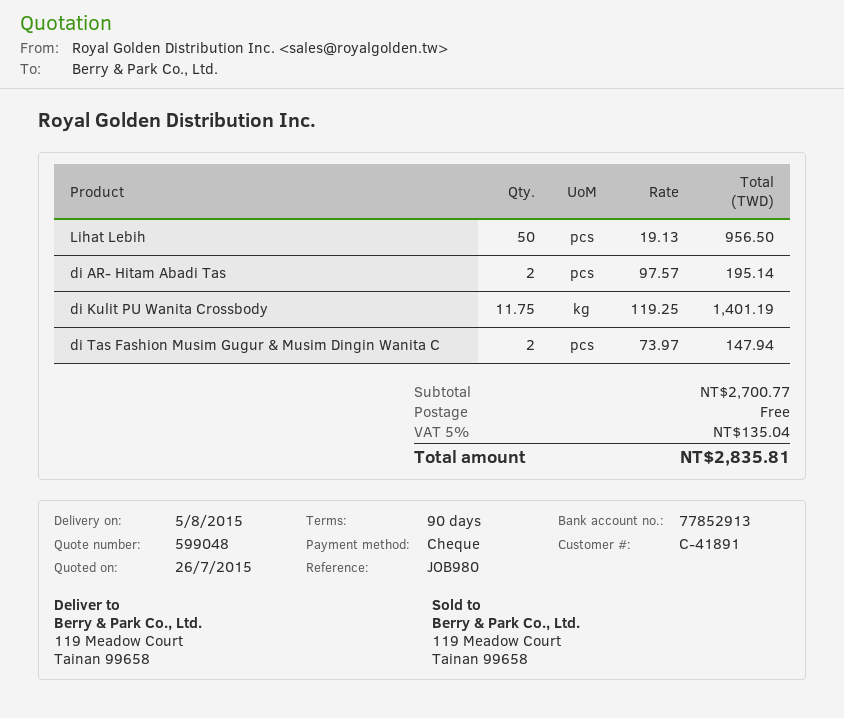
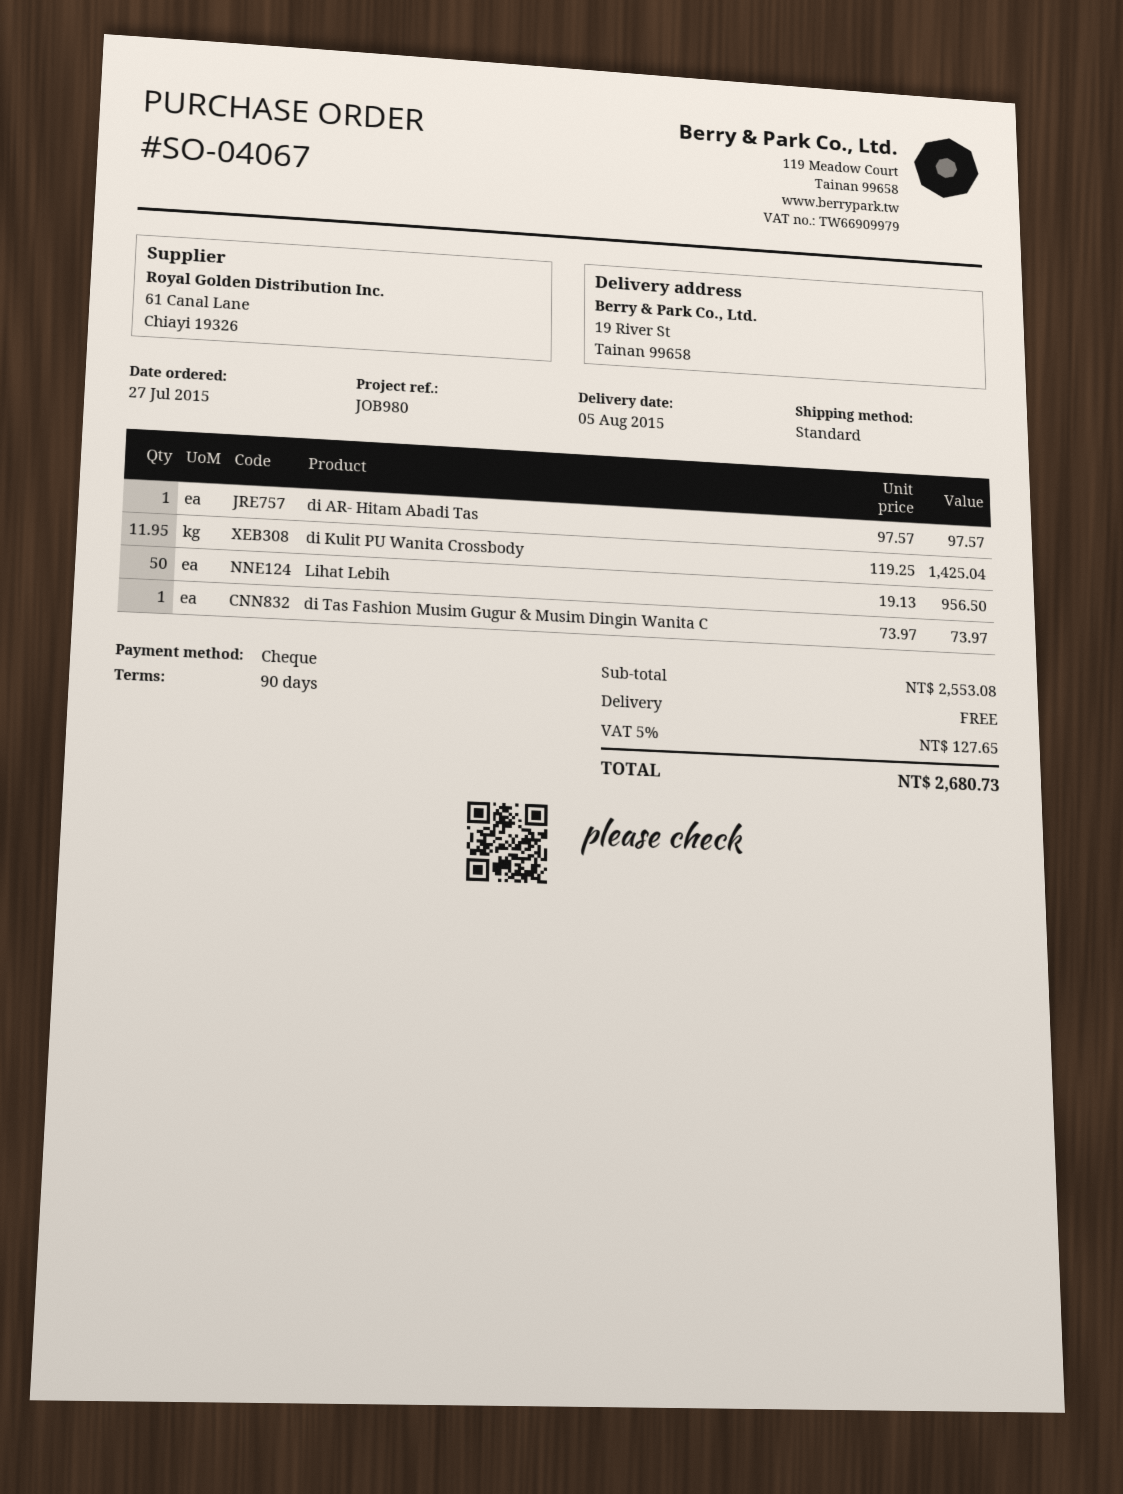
ship to: 119 Meadow Court, Tainan 99658 -> 19 River St, Tainan 99658
di AR- Hitam Abadi Tas: 2 x 97.57 = 195.14 -> 1 x 97.57 = 97.57
di Kulit PU Wanita Crossbody: 11.75 x 119.25 = 1401.19 -> 11.95 x 119.25 = 1425.04
di Tas Fashion Musim Gugur & Musim Dingin Wanita C: 2 x 73.97 = 147.94 -> 1 x 73.97 = 73.97
subtotal: 2700.77 -> 2553.08
tax: 5% = 135.04 -> 5% = 127.65
total: 2835.81 -> 2680.73

